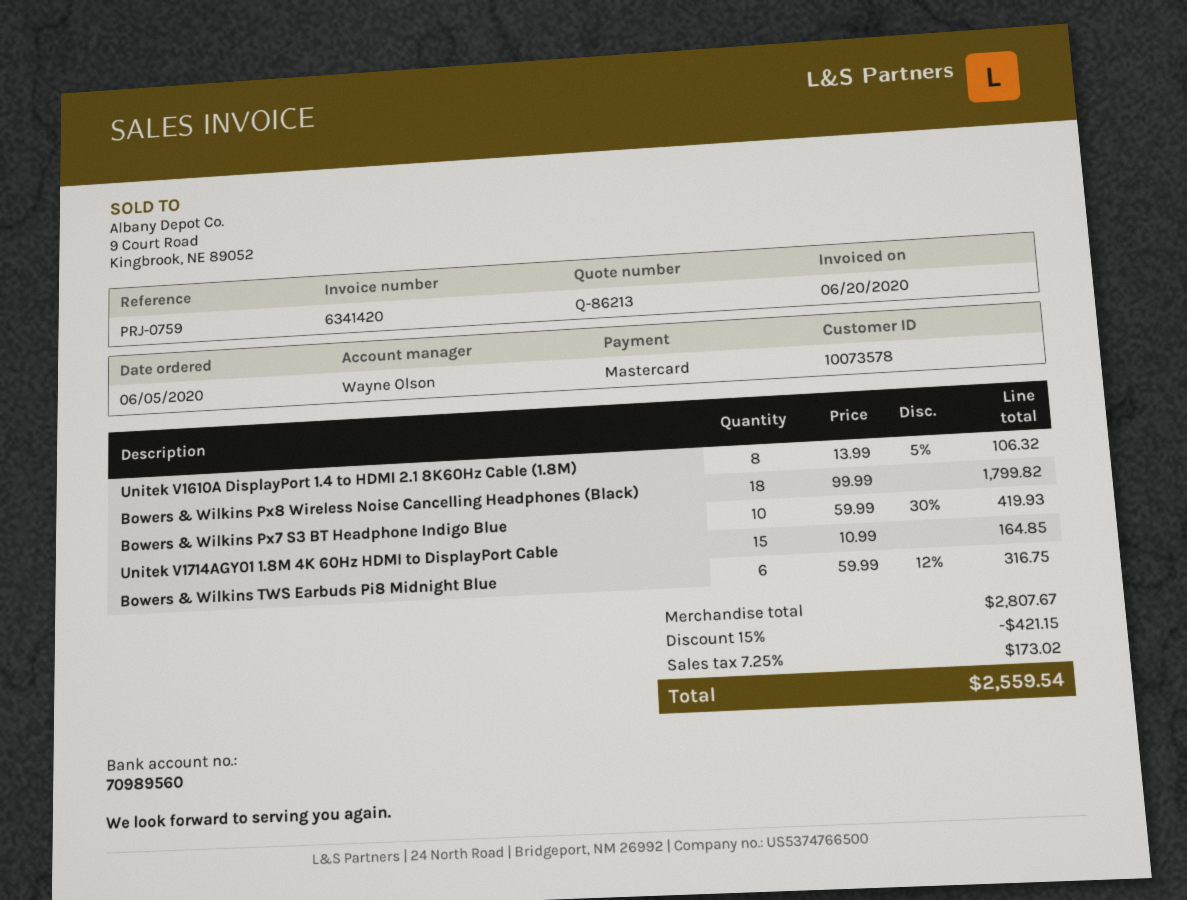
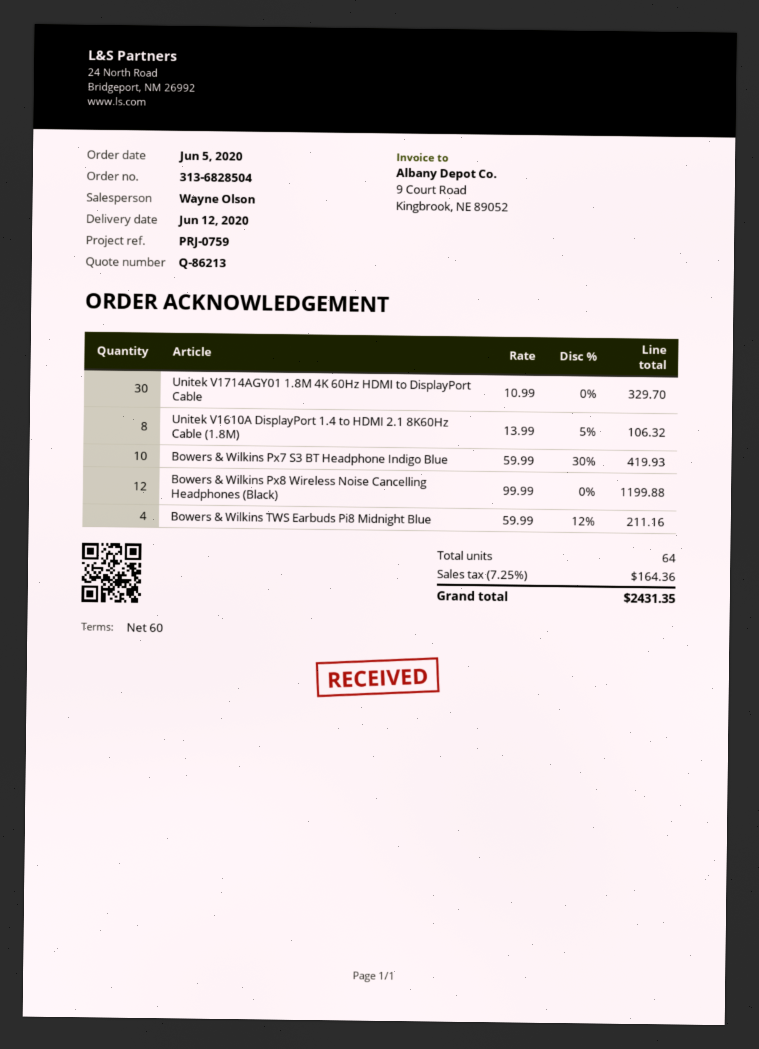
Bowers & Wilkins Px8 Wireless Noise Cancelling Headphones (Black): 18 x 99.99 = 1799.82 -> 12 x 99.99 = 1199.88
Unitek V1714AGY01 1.8M 4K 60Hz HDMI to DisplayPort Cable: 15 x 10.99 = 164.85 -> 30 x 10.99 = 329.70
Bowers & Wilkins TWS Earbuds Pi8 Midnight Blue: 6 x 59.99 - 12% = 316.75 -> 4 x 59.99 - 12% = 211.16
discount: 15% = 421.15 -> none
tax: 7.25% = 173.02 -> 7.25% = 164.36
total: 2559.54 -> 2431.35

